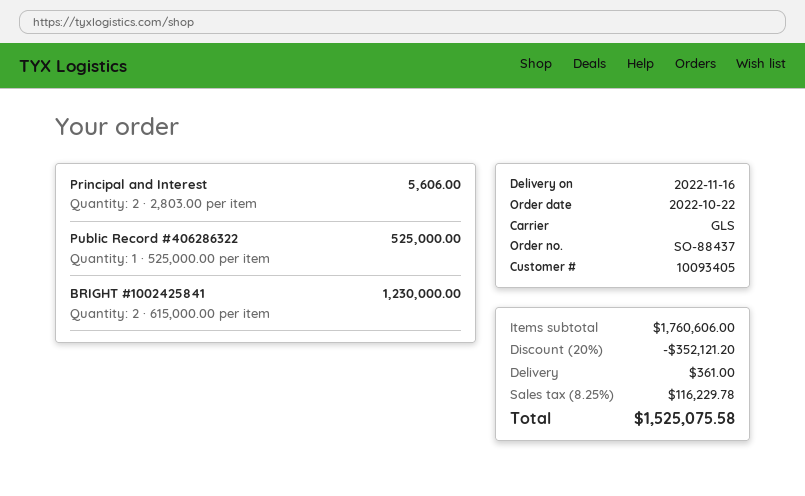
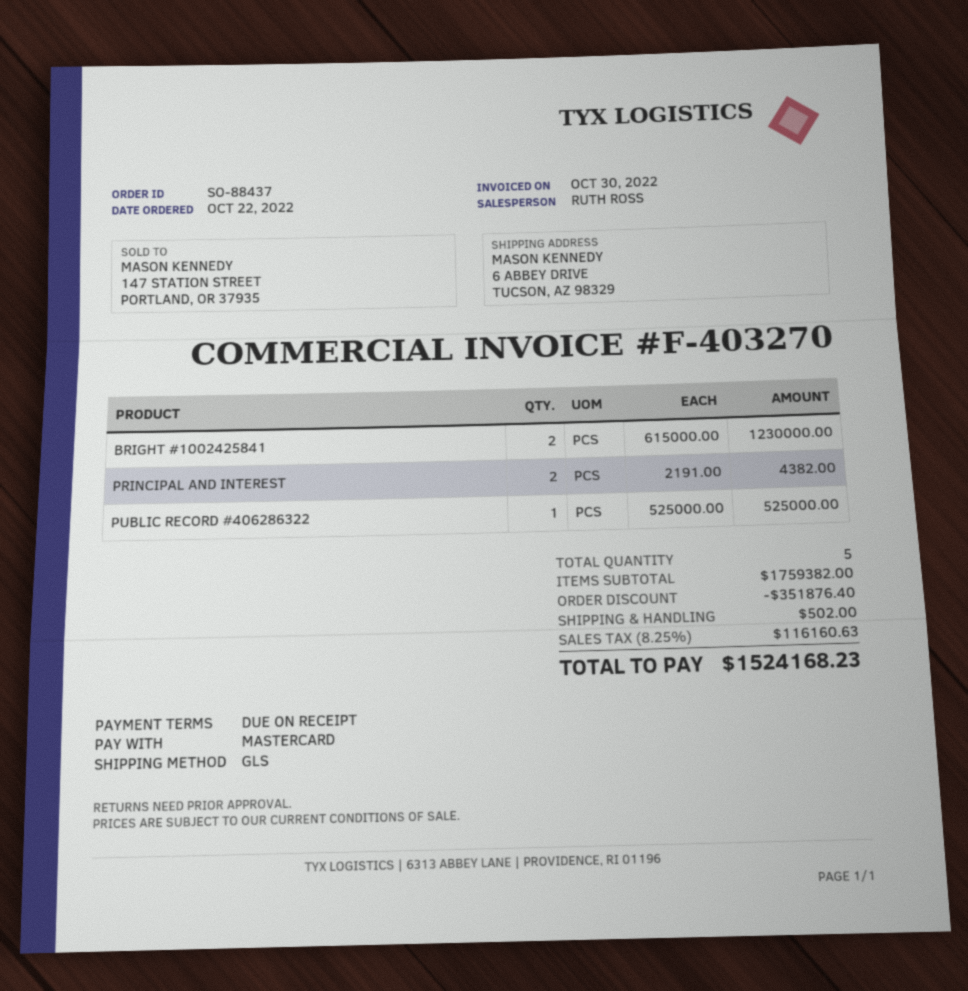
Principal and Interest: 2 x 2803.00 = 5606.00 -> 2 x 2191.00 = 4382.00
subtotal: 1760606.00 -> 1759382.00
discount: 352121.20 -> 351876.40
shipping: 361.00 -> 502.00
tax: 8.25% = 116229.78 -> 8.25% = 116160.63
total: 1525075.58 -> 1524168.23

